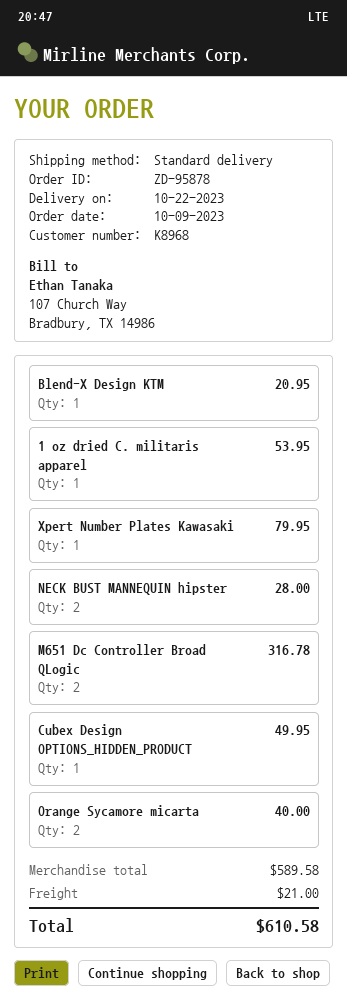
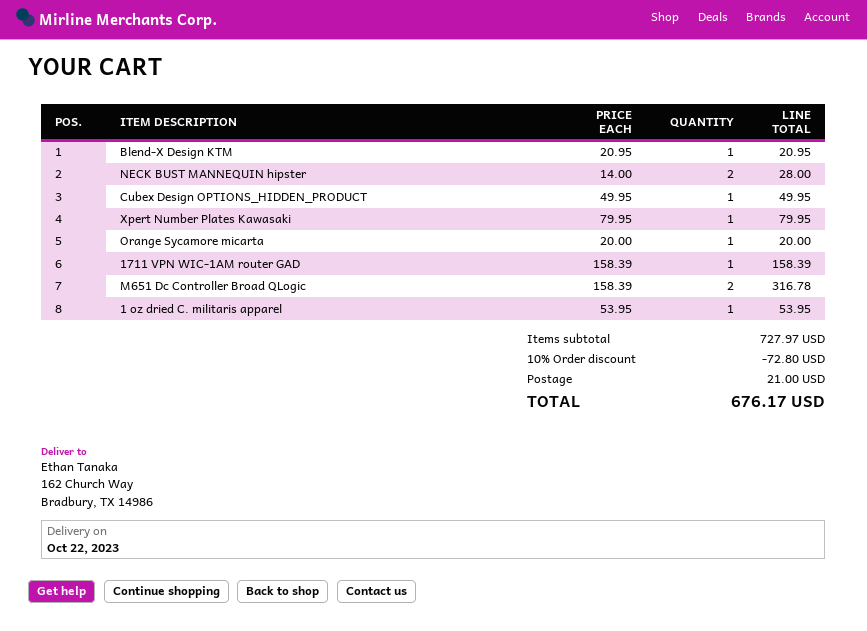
Orange Sycamore micarta: 2 for 40.00 -> 1 for 20.00
1711 VPN WIC-1AM router GAD: none -> 1 for 158.39
subtotal: 589.58 -> 727.97
discount: none -> 10% = 72.80
total: 610.58 -> 676.17

